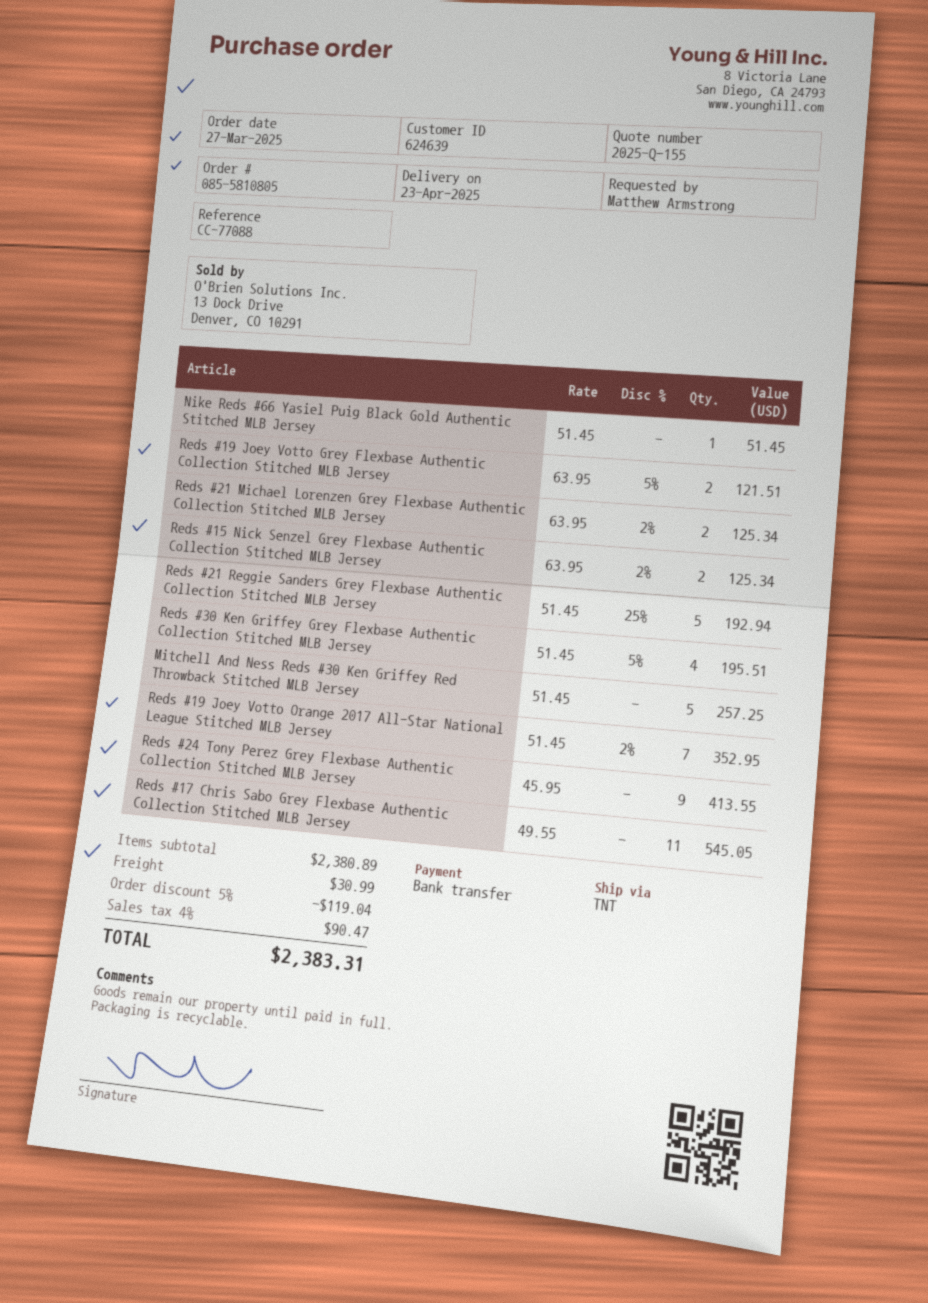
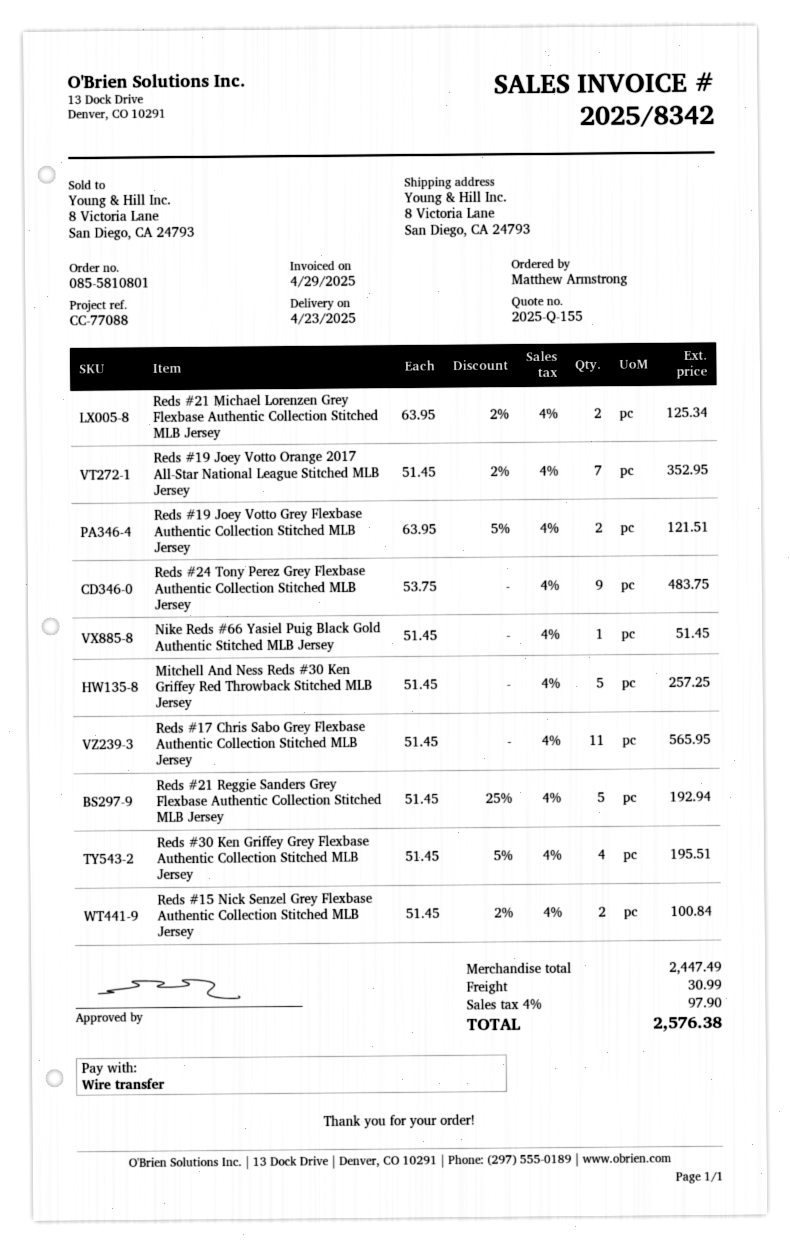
order number: 085-5810805 -> 085-5810801
Reds #15 Nick Senzel Grey Flexbase Authentic Collection Stitched MLB Jersey: 2 x 63.95 - 2% = 125.34 -> 2 x 51.45 - 2% = 100.84
Reds #24 Tony Perez Grey Flexbase Authentic Collection Stitched MLB Jersey: 9 x 45.95 = 413.55 -> 9 x 53.75 = 483.75
Reds #17 Chris Sabo Grey Flexbase Authentic Collection Stitched MLB Jersey: 11 x 49.55 = 545.05 -> 11 x 51.45 = 565.95
subtotal: 2380.89 -> 2447.49
discount: 5% = 119.04 -> none
tax: 4% = 90.47 -> 4% = 97.90
total: 2383.31 -> 2576.38

